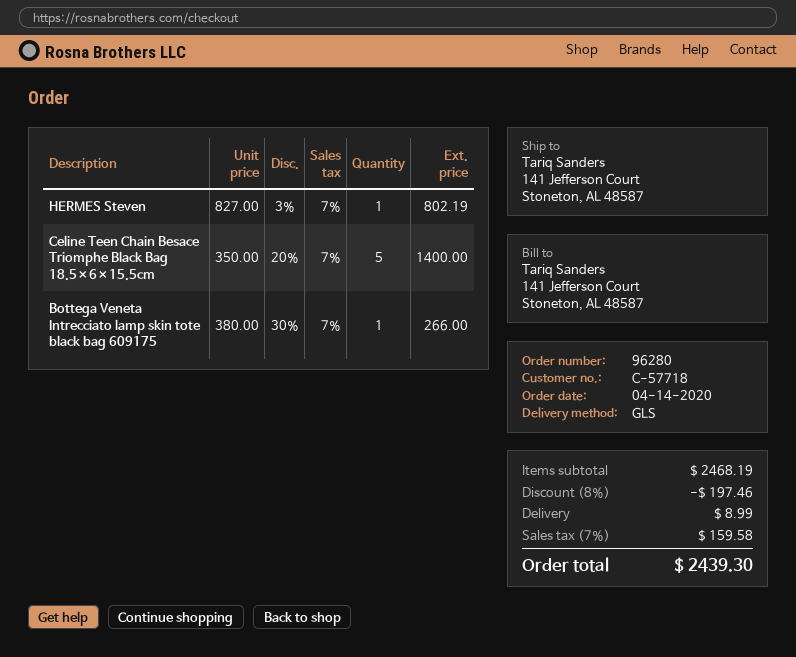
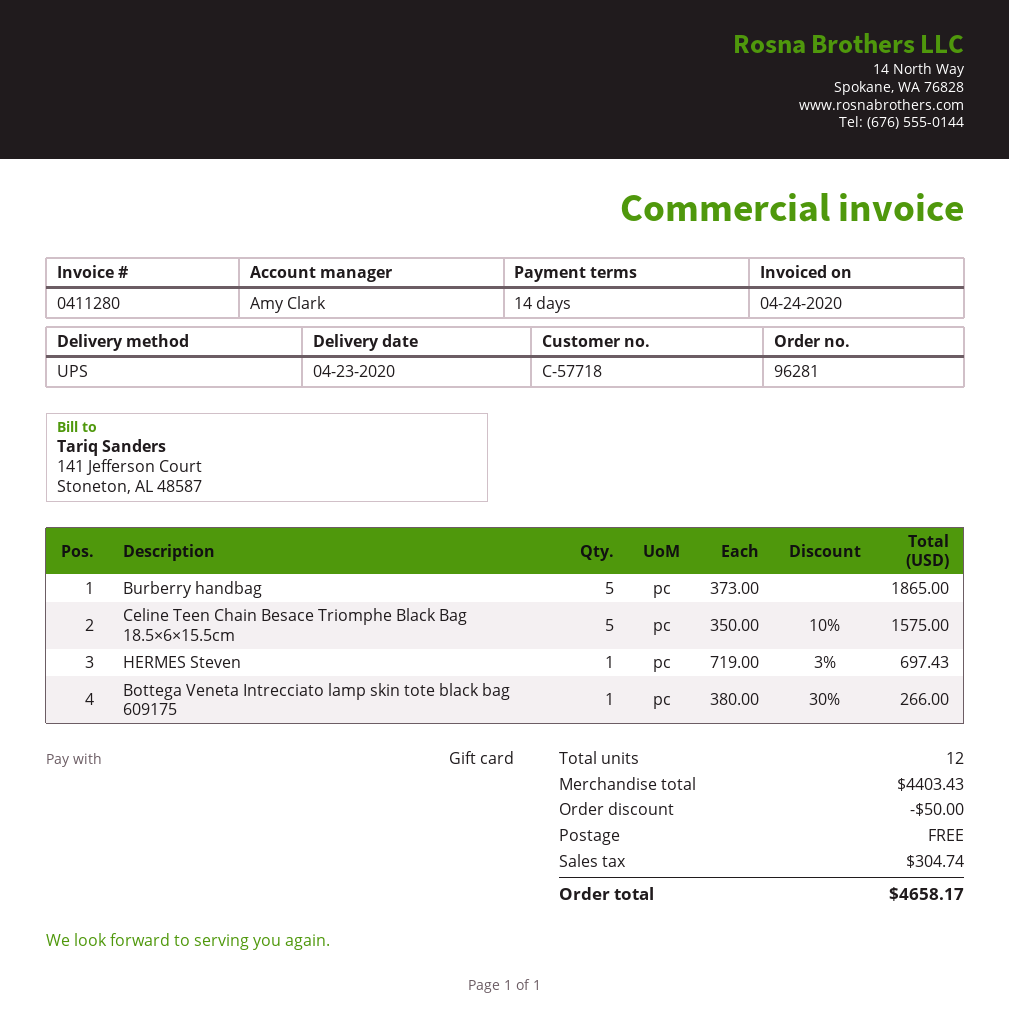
order number: 96280 -> 96281
shipping method: GLS -> UPS
HERMES Steven: 1 x 827.00 - 3% = 802.19 -> 1 x 719.00 - 3% = 697.43
Celine Teen Chain Besace Triomphe Black Bag 18.5×6×15.5cm: 5 x 350.00 - 20% = 1400.00 -> 5 x 350.00 - 10% = 1575.00
Burberry handbag: none -> 5 x 373.00 = 1865.00
subtotal: 2468.19 -> 4403.43
discount: 197.46 -> 50.00
shipping: 8.99 -> 0.00
tax: 159.58 -> 304.74
total: 2439.30 -> 4658.17

